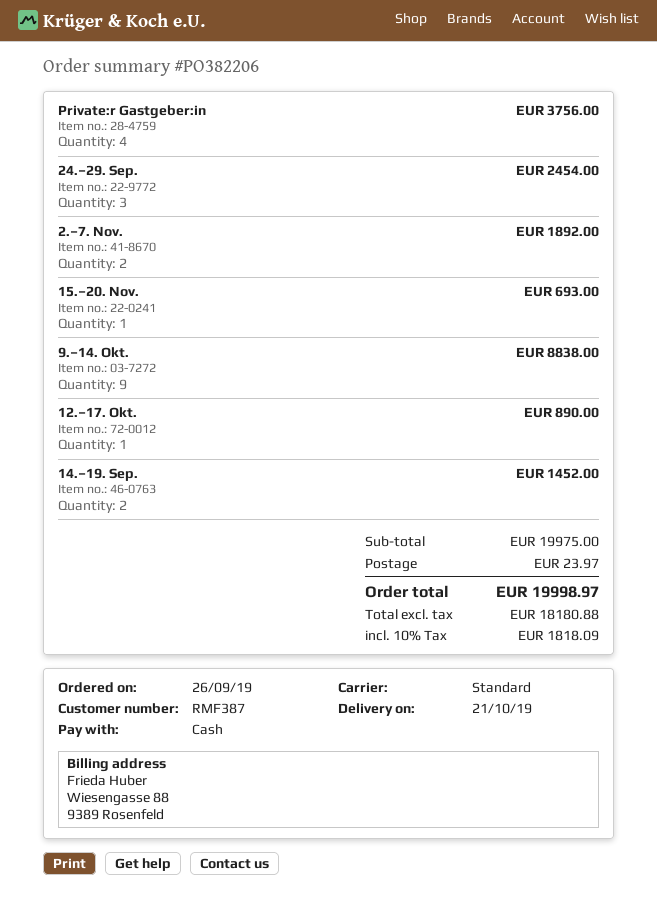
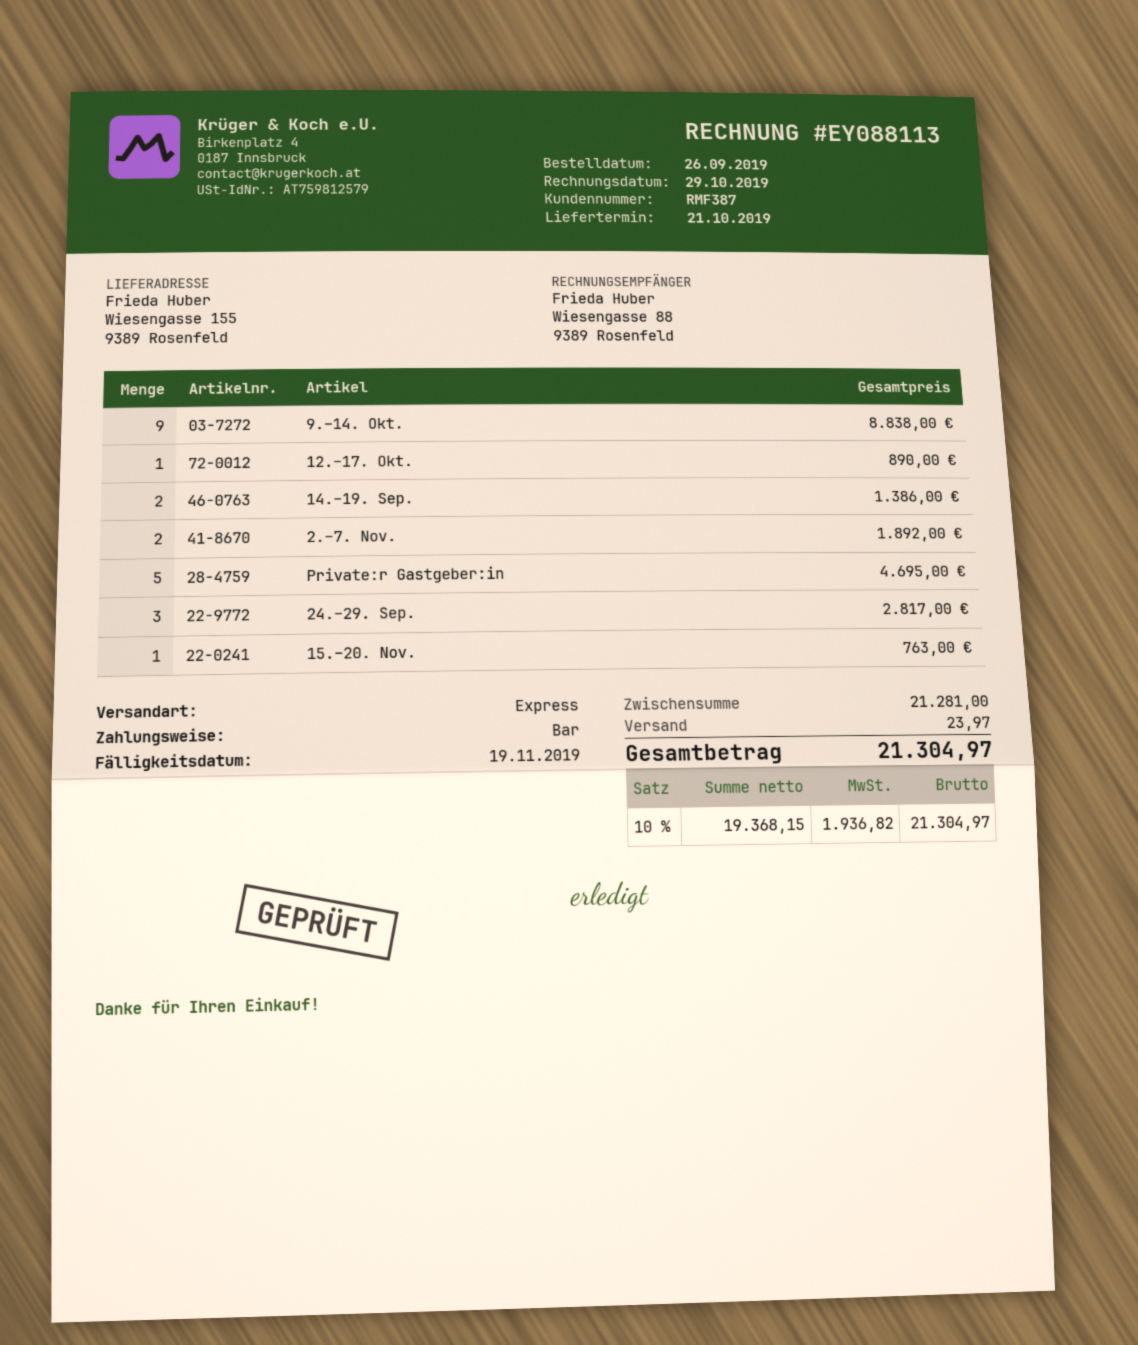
shipping method: standard -> express
Private:r Gastgeber:in: 4 for 3756.00 -> 5 for 4695.00
24.–29. Sep.: 3 for 2454.00 -> 3 for 2817.00
15.–20. Nov.: 1 for 693.00 -> 1 for 763.00
14.–19. Sep.: 2 for 1452.00 -> 2 for 1386.00
subtotal: 19975.00 -> 21281.00
net: 18180.88 -> 19368.15
tax: 10% = 1818.09 -> 10% = 1936.82
total: 19998.97 -> 21304.97

